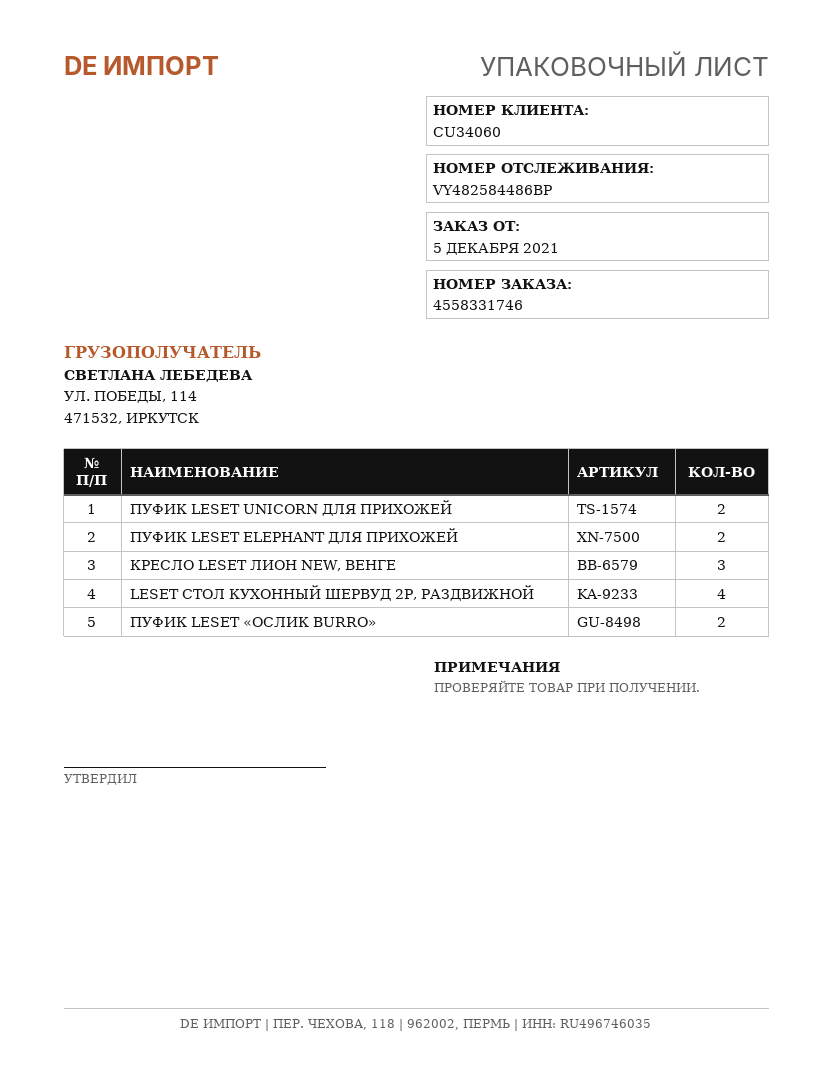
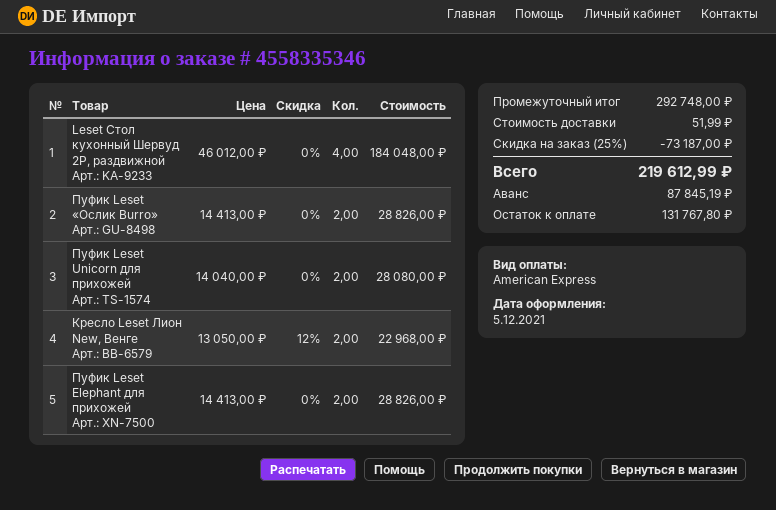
order number: 4558331746 -> 4558335346
КРЕСЛО LESET ЛИОН NEW, ВЕНГЕ: 3 -> 2

